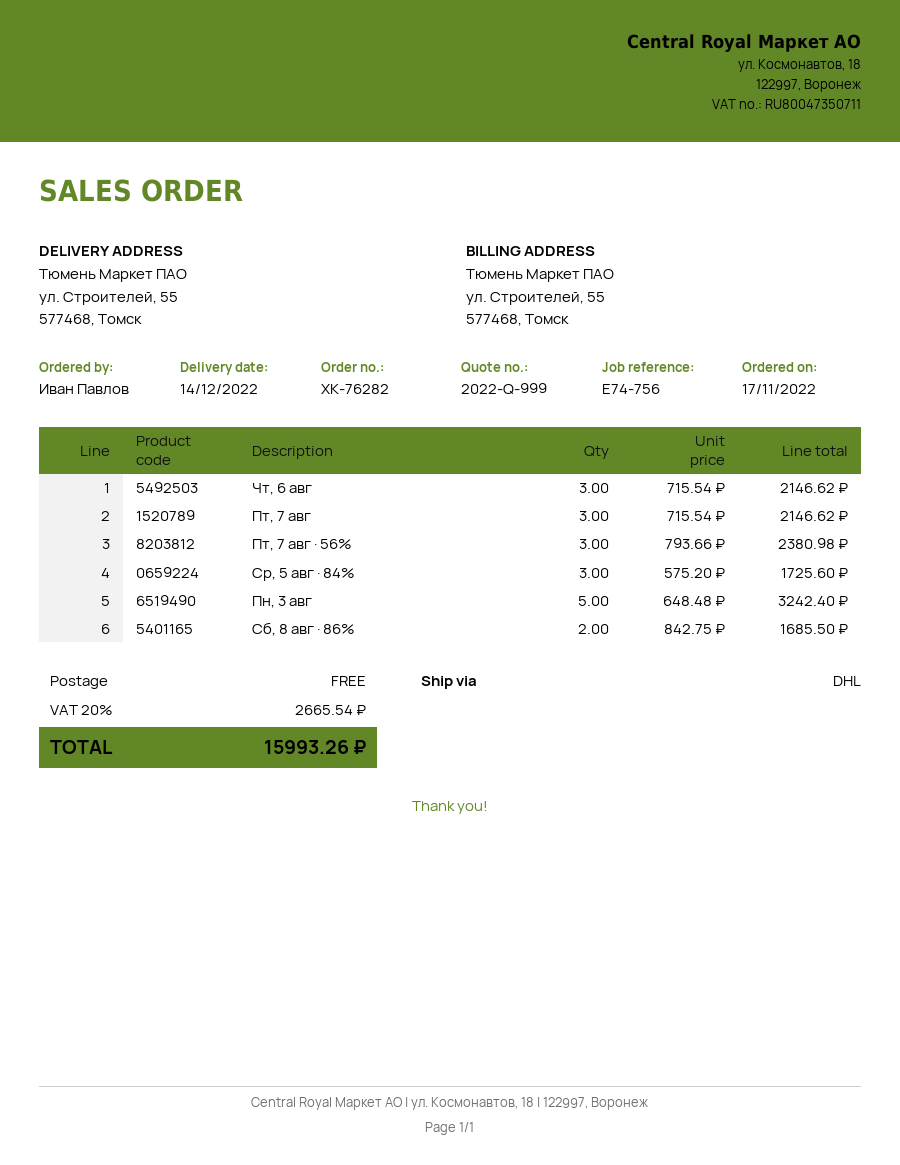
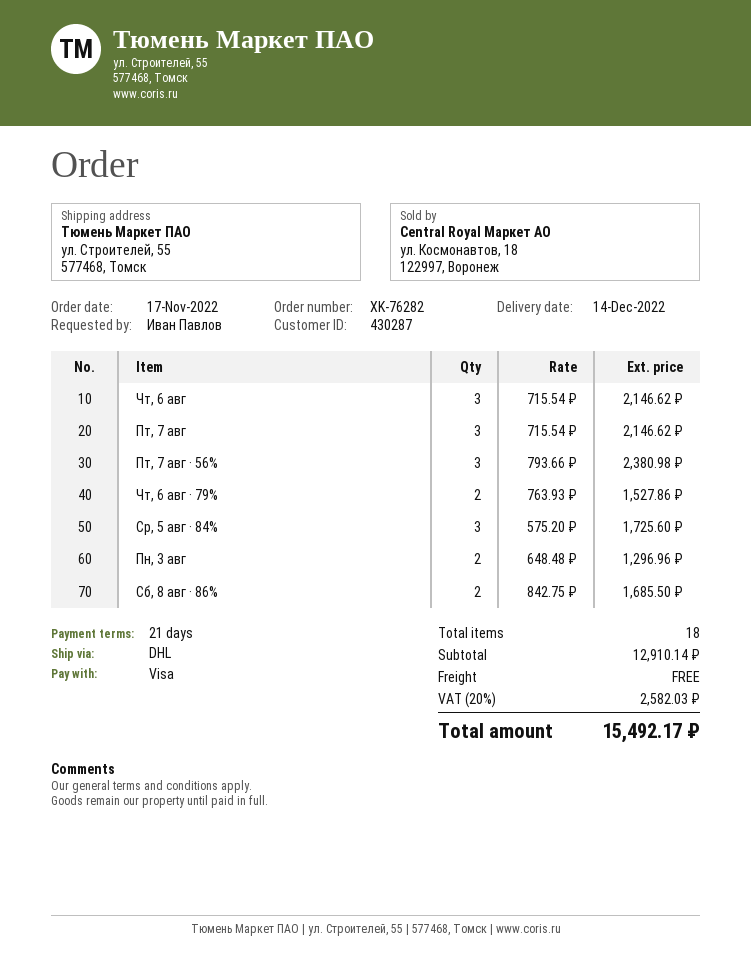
Пн, 3 авг: 5 x 648.48 = 3242.40 -> 2 x 648.48 = 1296.96
Чт, 6 авг · 79%: none -> 2 x 763.93 = 1527.86
tax: 20% = 2665.54 -> 20% = 2582.03
total: 15993.26 -> 15492.17

